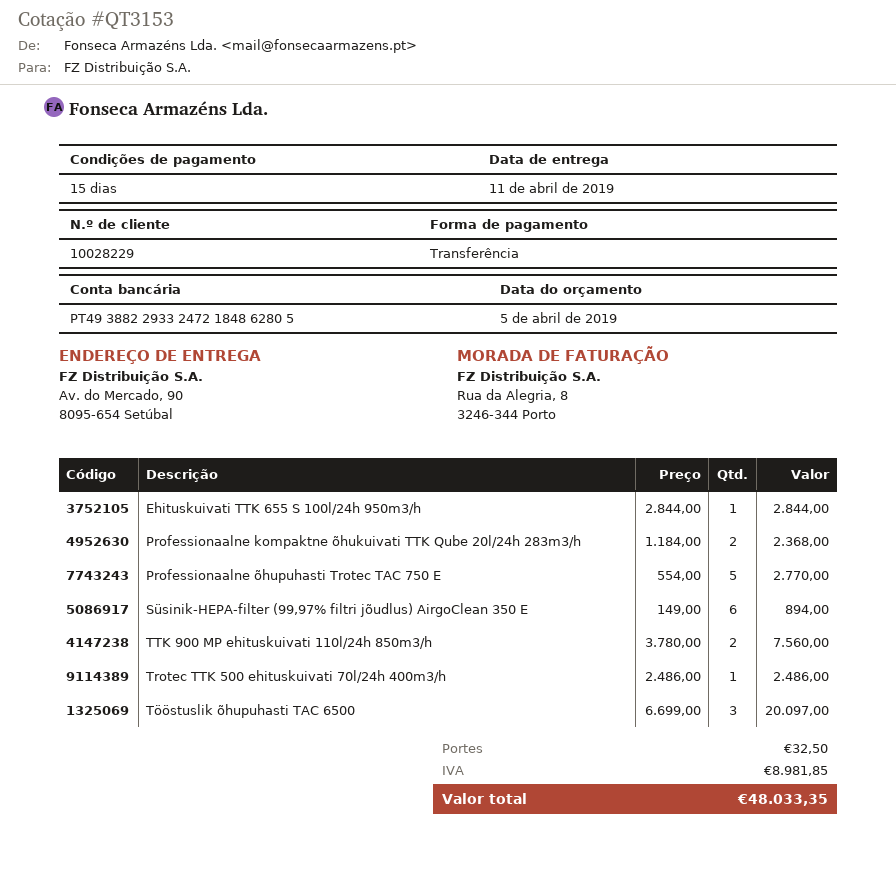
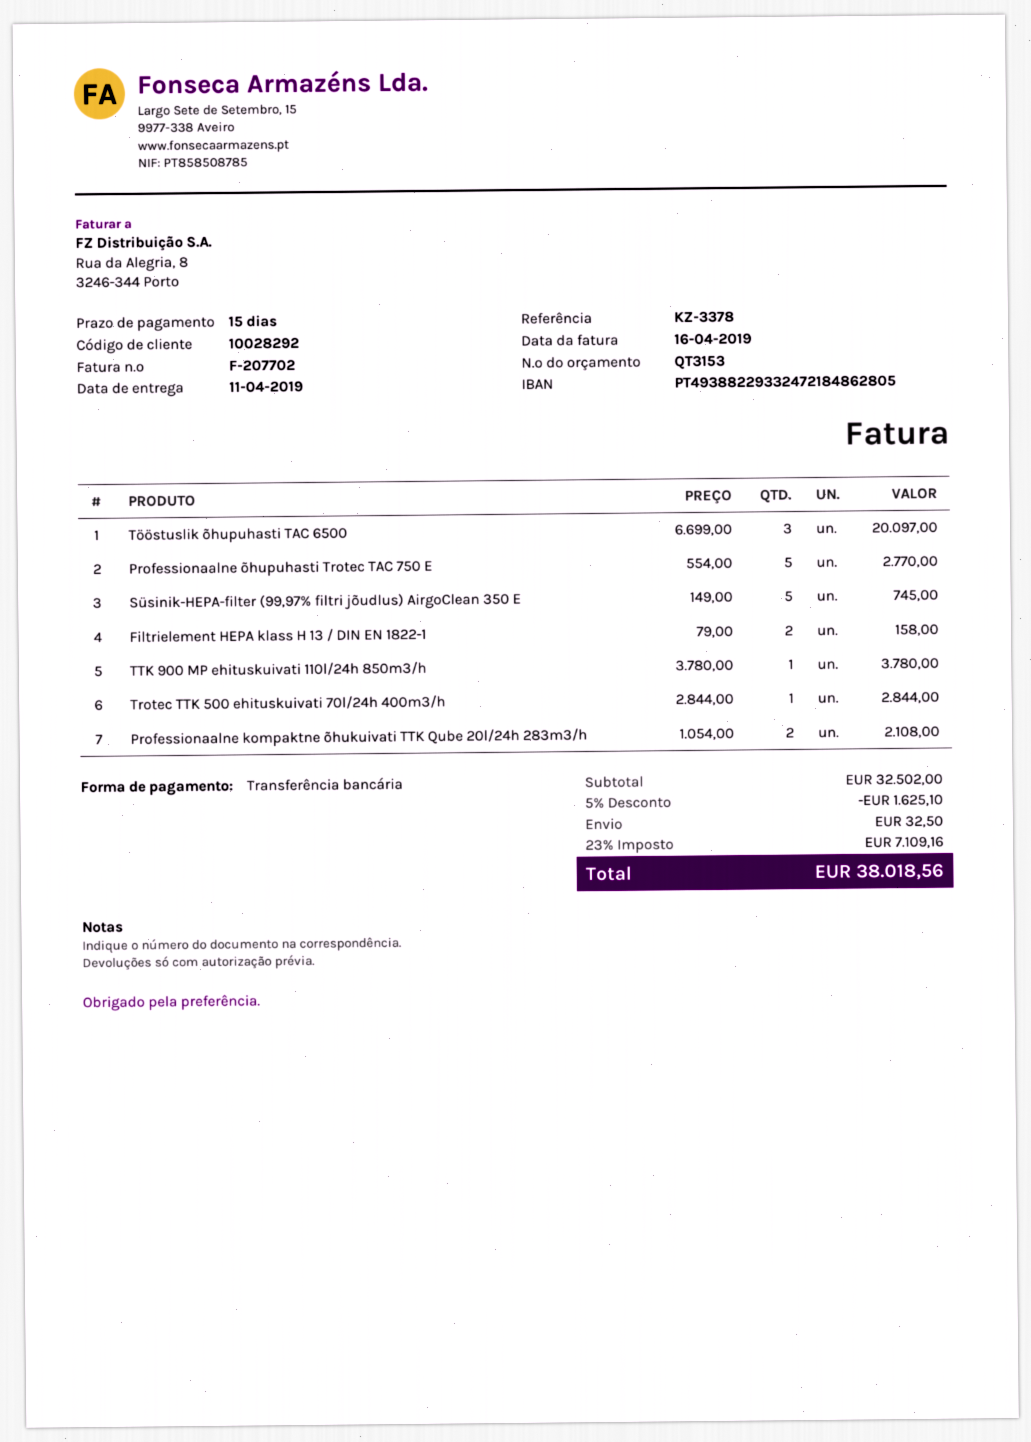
customer number: 10028229 -> 10028292
Ehituskuivati TTK 655 S 100l/24h 950m3/h: 1 x 2844.00 = 2844.00 -> none
Professionaalne kompaktne õhukuivati TTK Qube 20l/24h 283m3/h: 2 x 1184.00 = 2368.00 -> 2 x 1054.00 = 2108.00
Süsinik-HEPA-filter (99,97% filtri jõudlus) AirgoClean 350 E: 6 x 149.00 = 894.00 -> 5 x 149.00 = 745.00
TTK 900 MP ehituskuivati 110l/24h 850m3/h: 2 x 3780.00 = 7560.00 -> 1 x 3780.00 = 3780.00
Trotec TTK 500 ehituskuivati 70l/24h 400m3/h: 1 x 2486.00 = 2486.00 -> 1 x 2844.00 = 2844.00
Filtrielement HEPA klass H 13 / DIN EN 1822-1: none -> 2 x 79.00 = 158.00
discount: none -> 5% = 1625.10
tax: 8981.85 -> 7109.16
total: 48033.35 -> 38018.56

